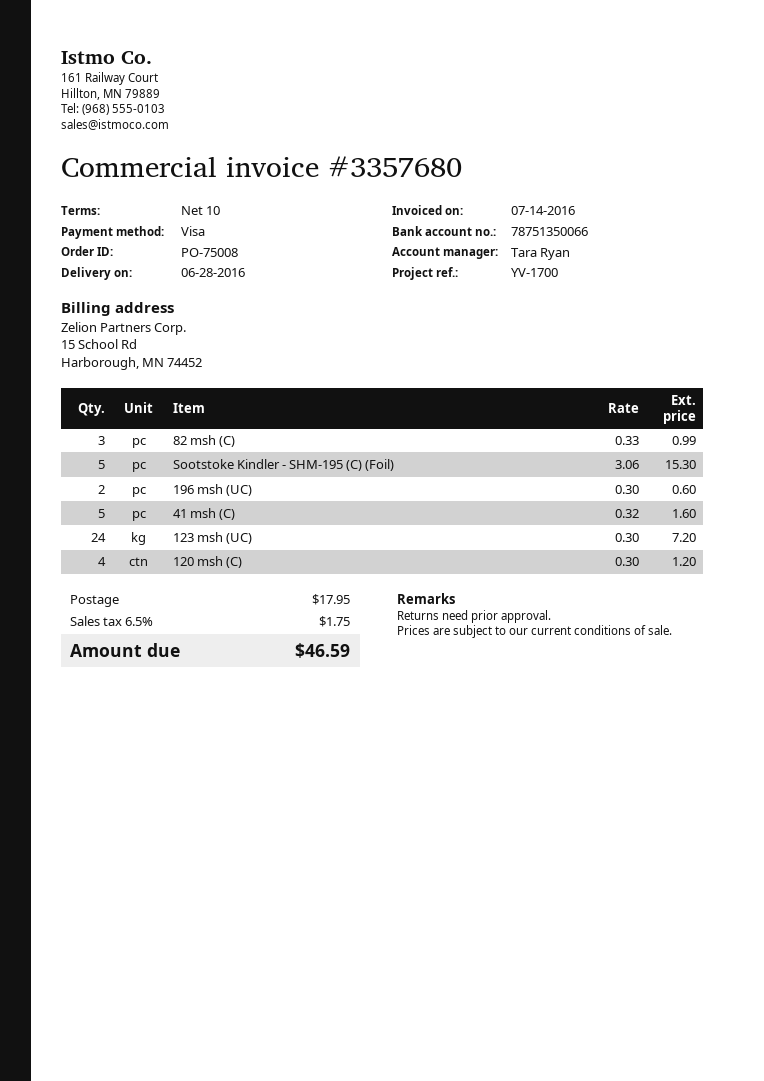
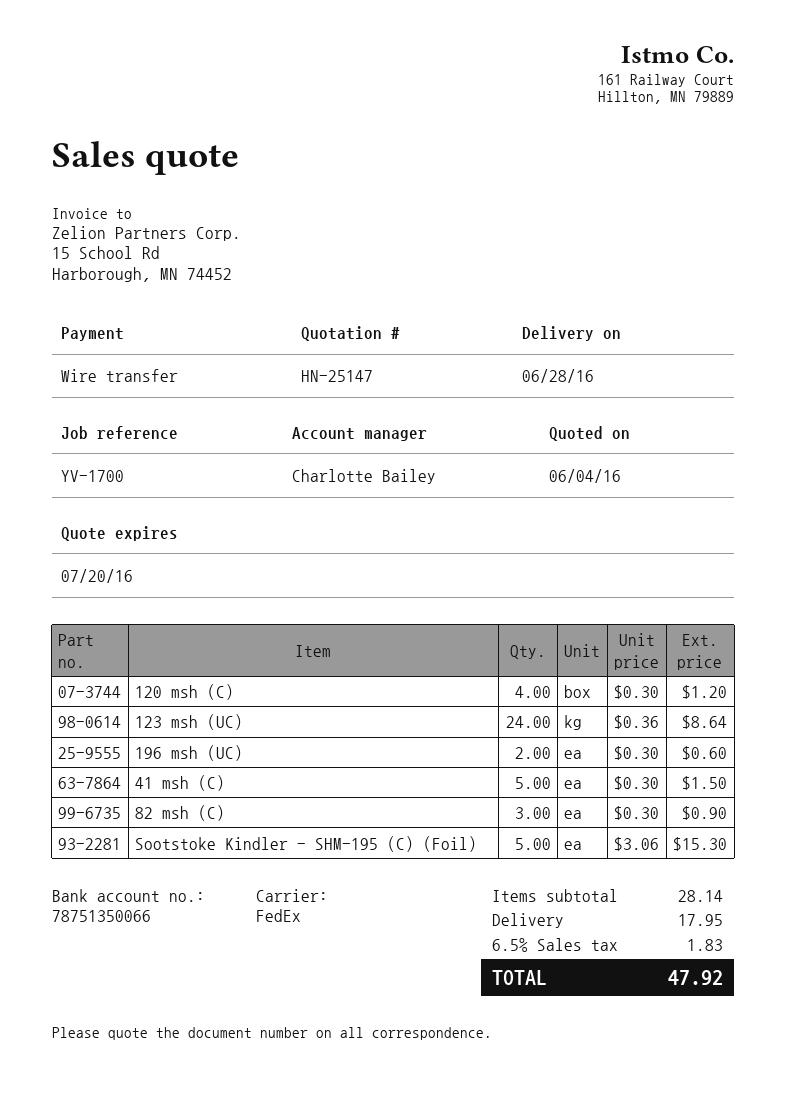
sales rep: Tara Ryan -> Charlotte Bailey
payment method: Visa -> bank transfer
82 msh (C): 3 x 0.33 = 0.99 -> 3 x 0.30 = 0.90
41 msh (C): 5 x 0.32 = 1.60 -> 5 x 0.30 = 1.50
123 msh (UC): 24 x 0.30 = 7.20 -> 24 x 0.36 = 8.64
tax: 6.5% = 1.75 -> 6.5% = 1.83
total: 46.59 -> 47.92

